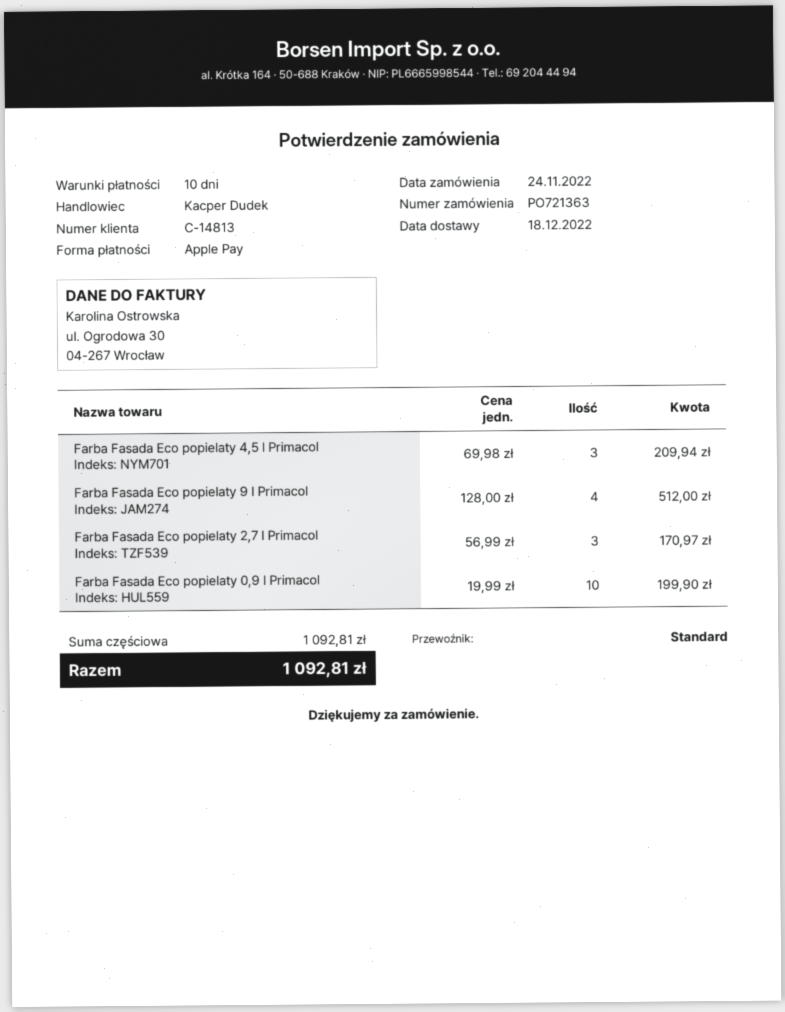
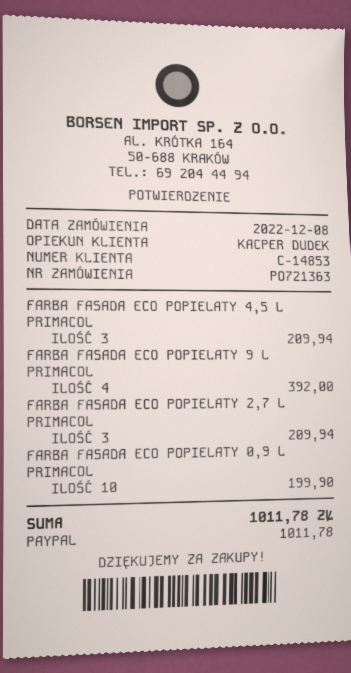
order date: 2022-11-24 -> 2022-12-08
customer number: C-14813 -> C-14853
payment method: Apple Pay -> PayPal
Farba Fasada Eco popielaty 9 l Primacol: 4 for 512.00 -> 4 for 392.00
Farba Fasada Eco popielaty 2,7 l Primacol: 3 for 170.97 -> 3 for 209.94
total: 1092.81 -> 1011.78

